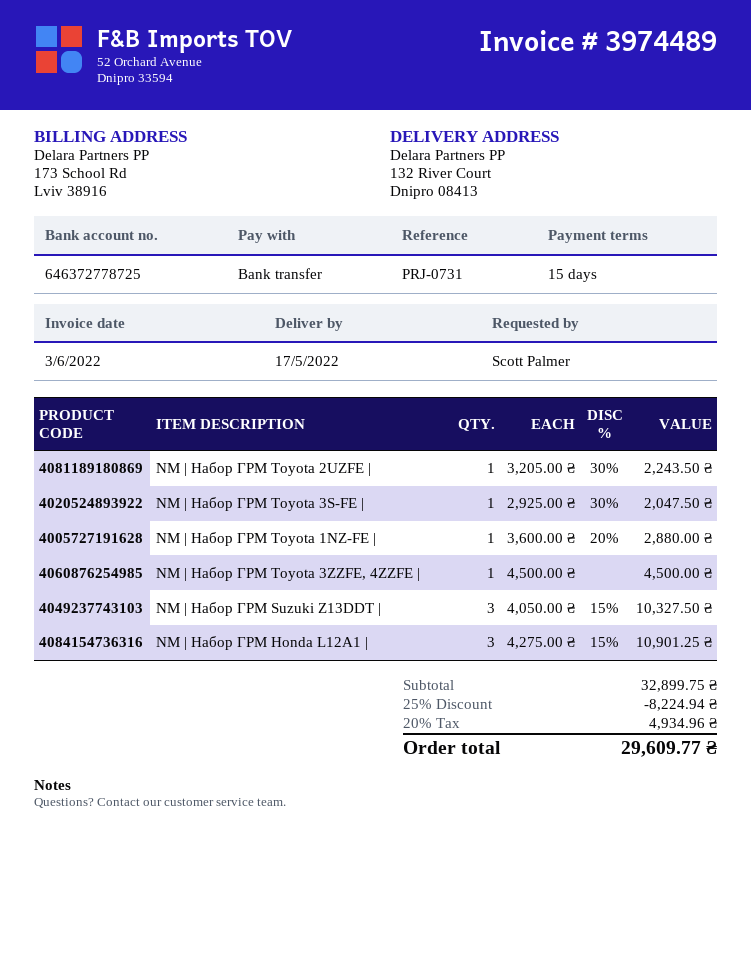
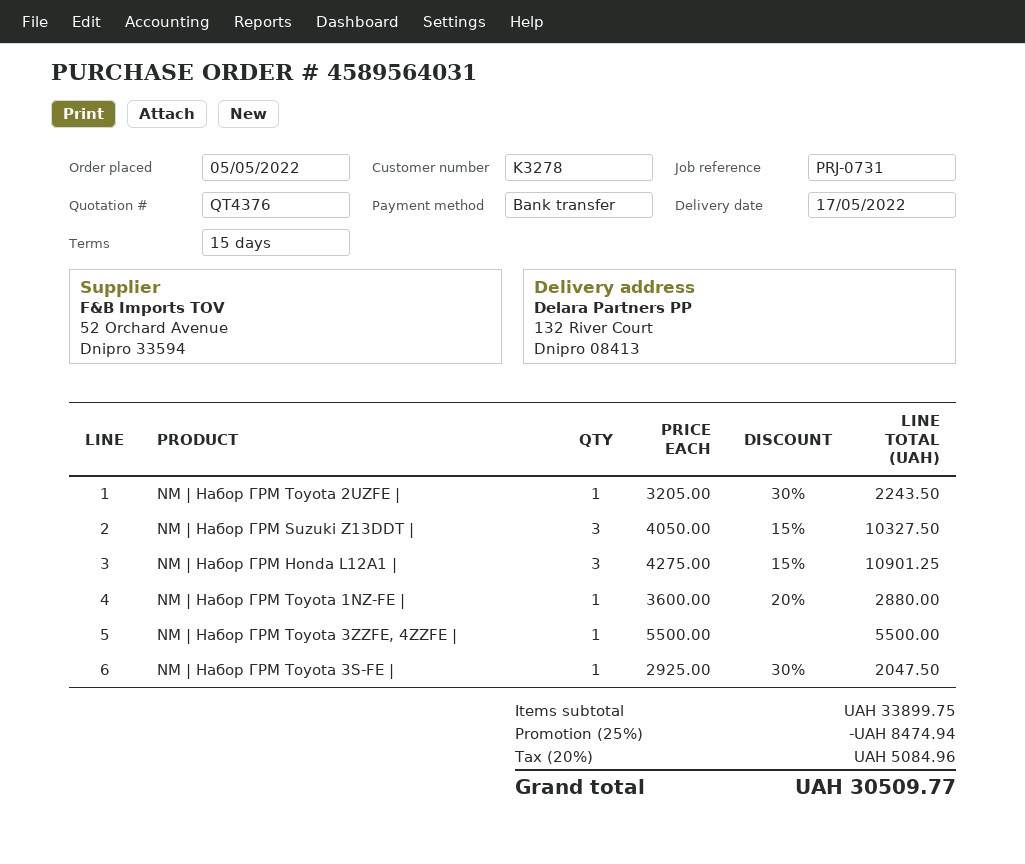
NM | Набор ГРМ Toyota 3ZZFE, 4ZZFE |: 1 x 4500.00 = 4500.00 -> 1 x 5500.00 = 5500.00
subtotal: 32899.75 -> 33899.75
discount: 25% = 8224.94 -> 25% = 8474.94
tax: 20% = 4934.96 -> 20% = 5084.96
total: 29609.77 -> 30509.77

